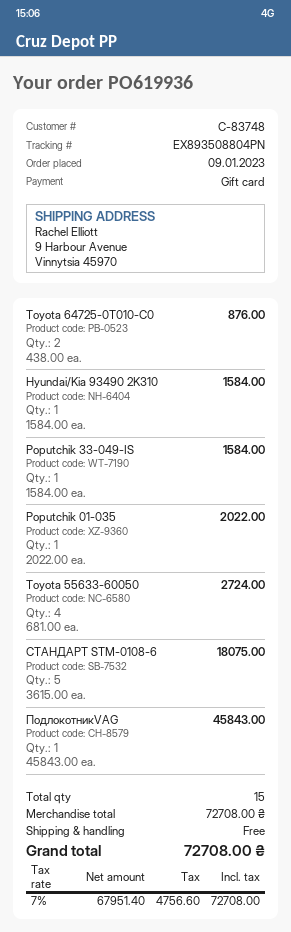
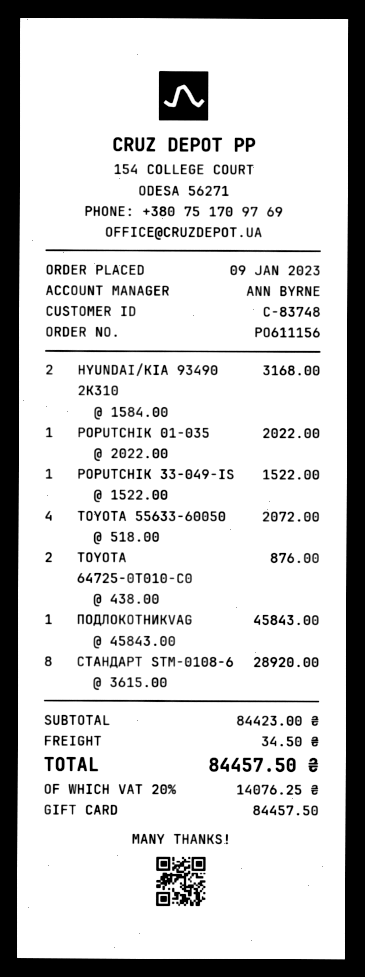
order number: PO619936 -> PO611156
Hyundai/Kia 93490 2K310: 1 x 1584.00 = 1584.00 -> 2 x 1584.00 = 3168.00
Poputchik 33-049-IS: 1 x 1584.00 = 1584.00 -> 1 x 1522.00 = 1522.00
Toyota 55633-60050: 4 x 681.00 = 2724.00 -> 4 x 518.00 = 2072.00
СТАНДАРТ STM-0108-6: 5 x 3615.00 = 18075.00 -> 8 x 3615.00 = 28920.00
subtotal: 72708.00 -> 84423.00
shipping: 0.00 -> 34.50
tax: 7% = 4756.60 -> 20% = 14076.25
total: 72708.00 -> 84457.50

